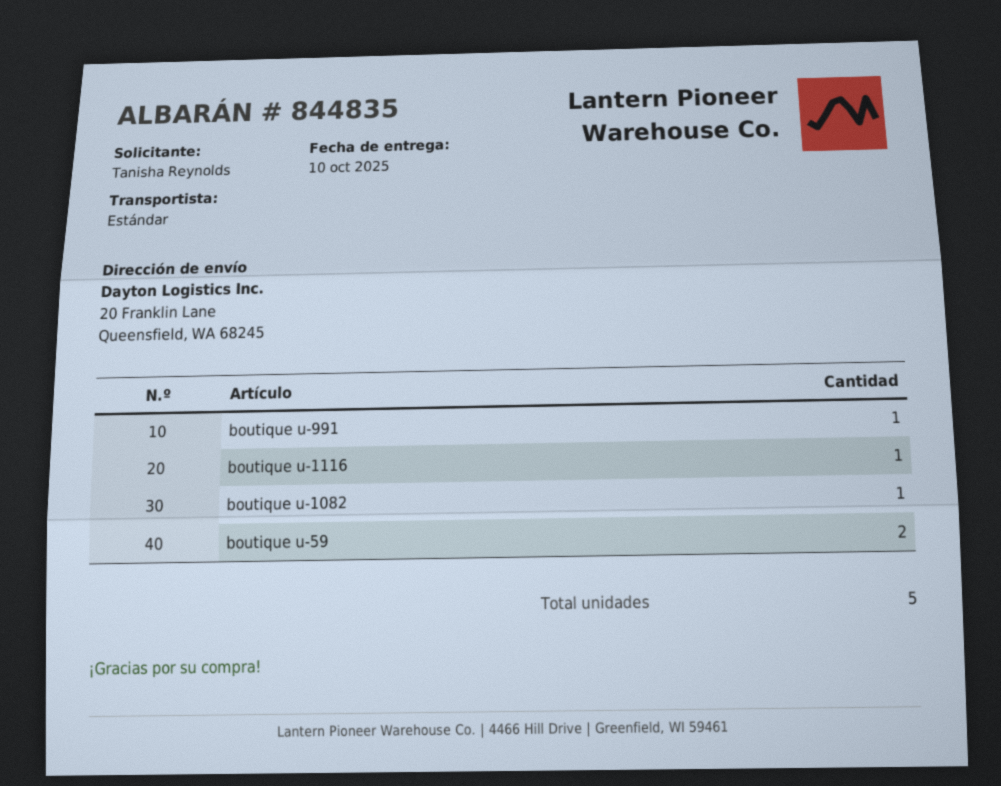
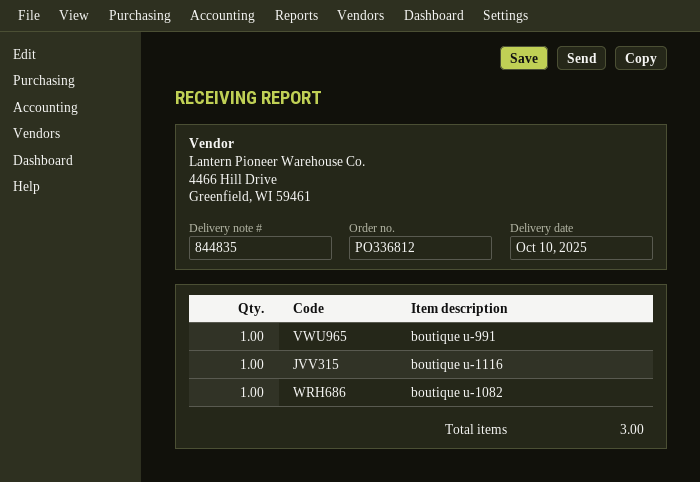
boutique u-59: 2 -> none
total quantity: 5 -> 3

